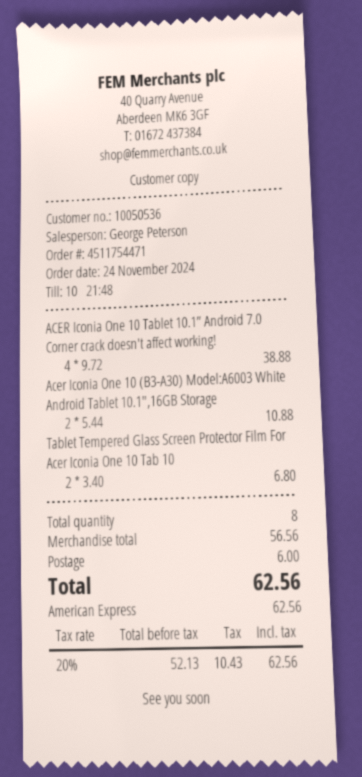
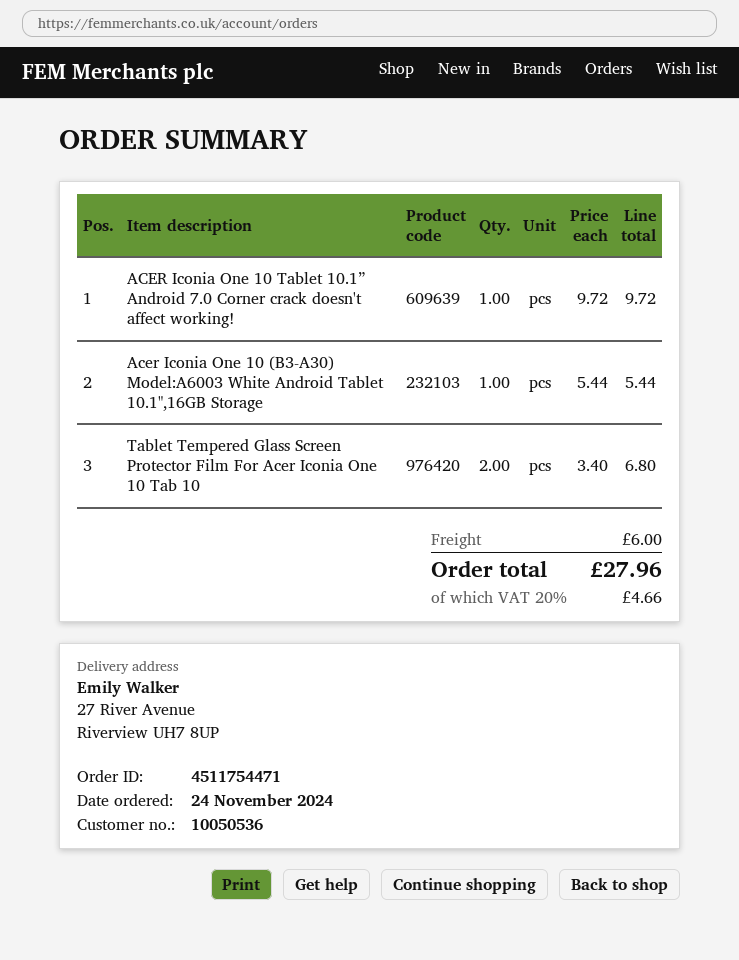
ACER Iconia One 10 Tablet 10.1” Android 7.0 Corner crack doesn't affect working!: 4 x 9.72 = 38.88 -> 1 x 9.72 = 9.72
Acer Iconia One 10 (B3-A30) Model:A6003 White Android Tablet 10.1",16GB Storage: 2 x 5.44 = 10.88 -> 1 x 5.44 = 5.44
tax: 20% = 10.43 -> 20% = 4.66
total: 62.56 -> 27.96

